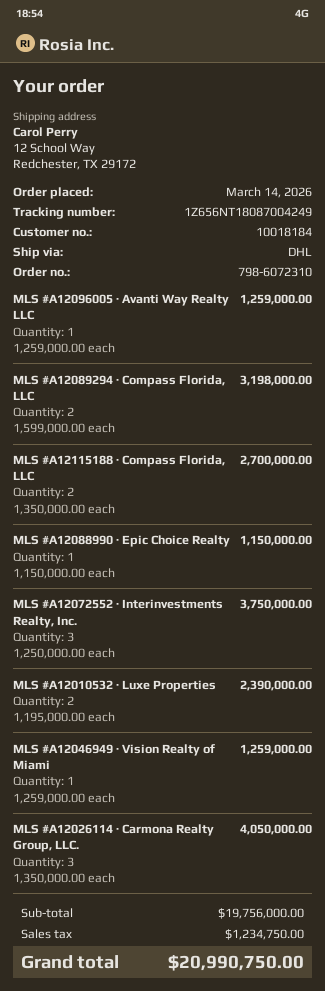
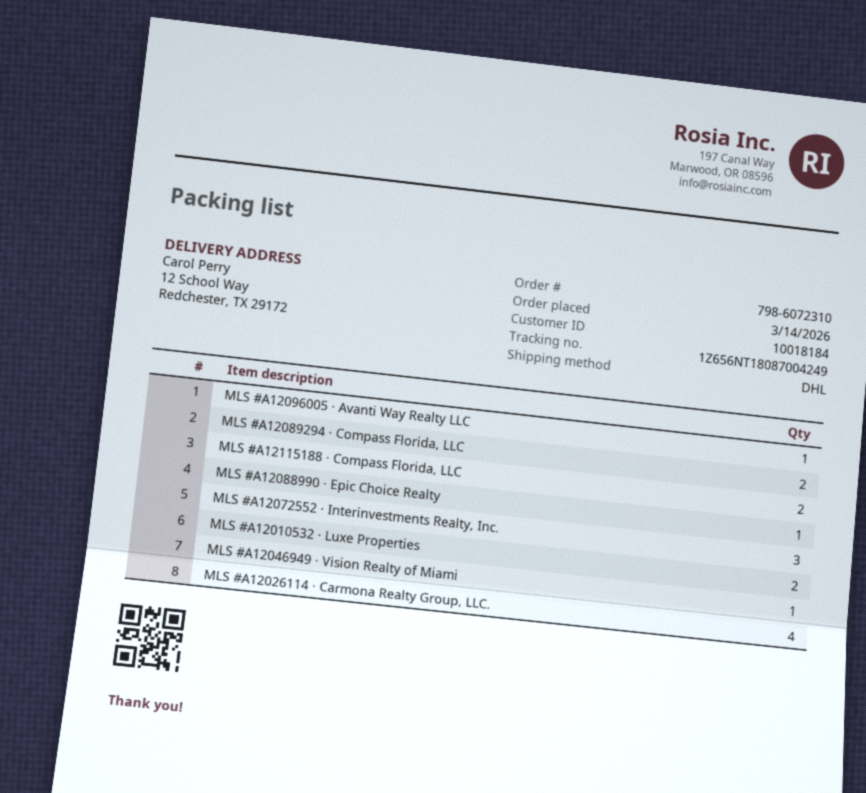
MLS #A12026114 · Carmona Realty Group, LLC.: 3 -> 4

